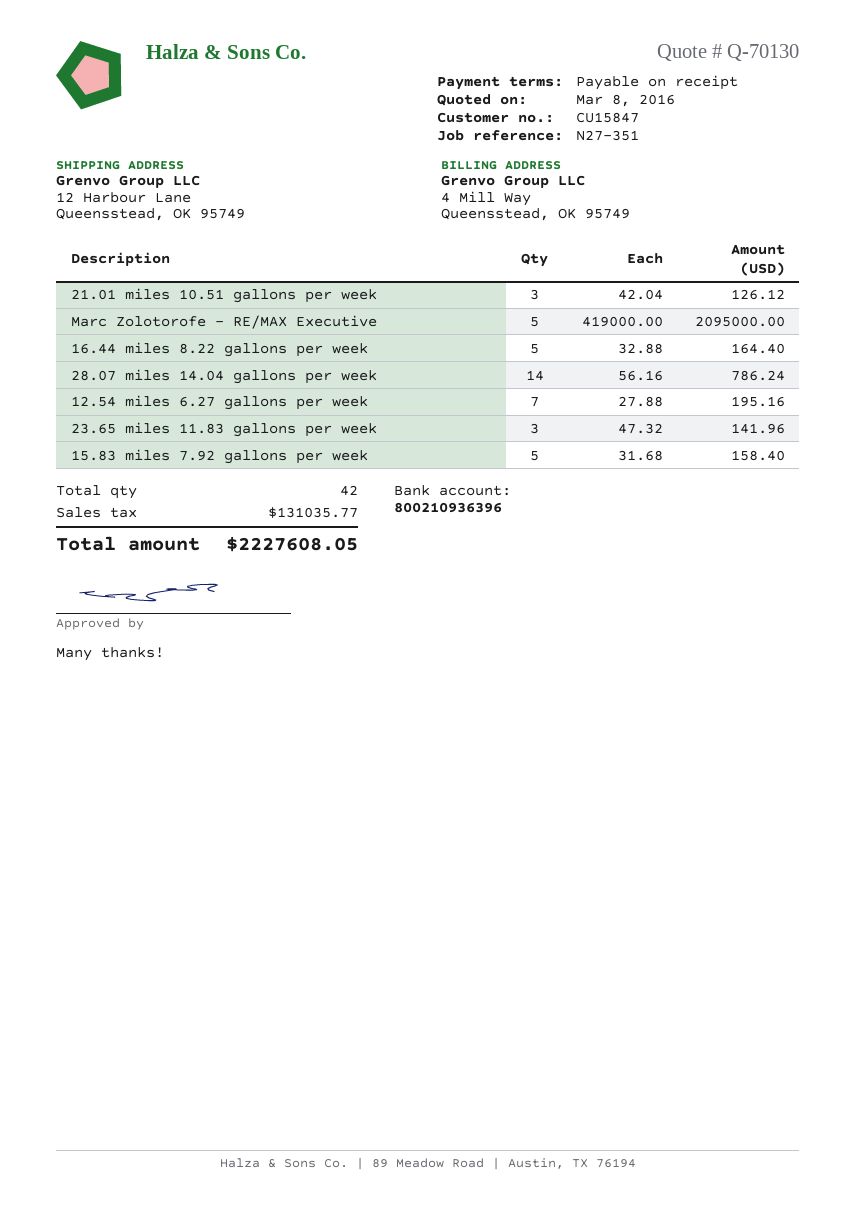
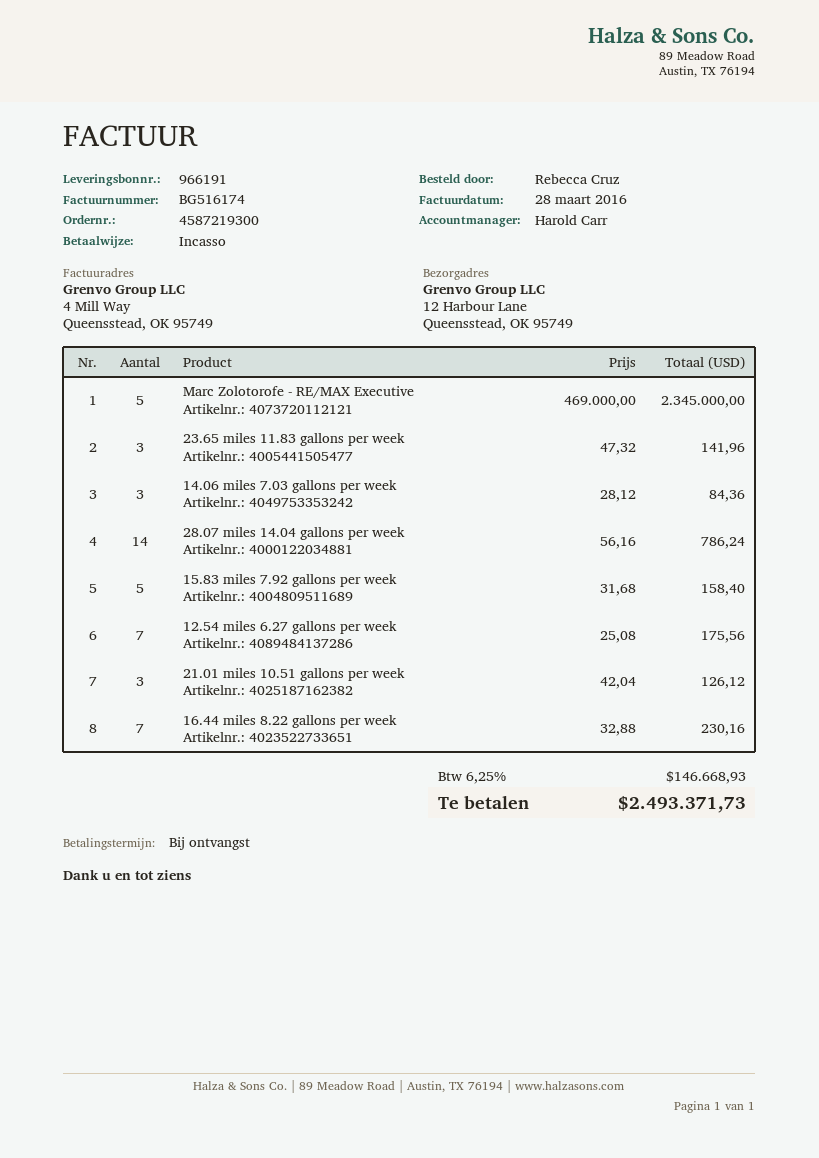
Marc Zolotorofe - RE/MAX Executive: 5 x 419000.00 = 2095000.00 -> 5 x 469000.00 = 2345000.00
16.44 miles 8.22 gallons per week: 5 x 32.88 = 164.40 -> 7 x 32.88 = 230.16
12.54 miles 6.27 gallons per week: 7 x 27.88 = 195.16 -> 7 x 25.08 = 175.56
14.06 miles 7.03 gallons per week: none -> 3 x 28.12 = 84.36
tax: 131035.77 -> 146668.93
total: 2227608.05 -> 2493371.73

